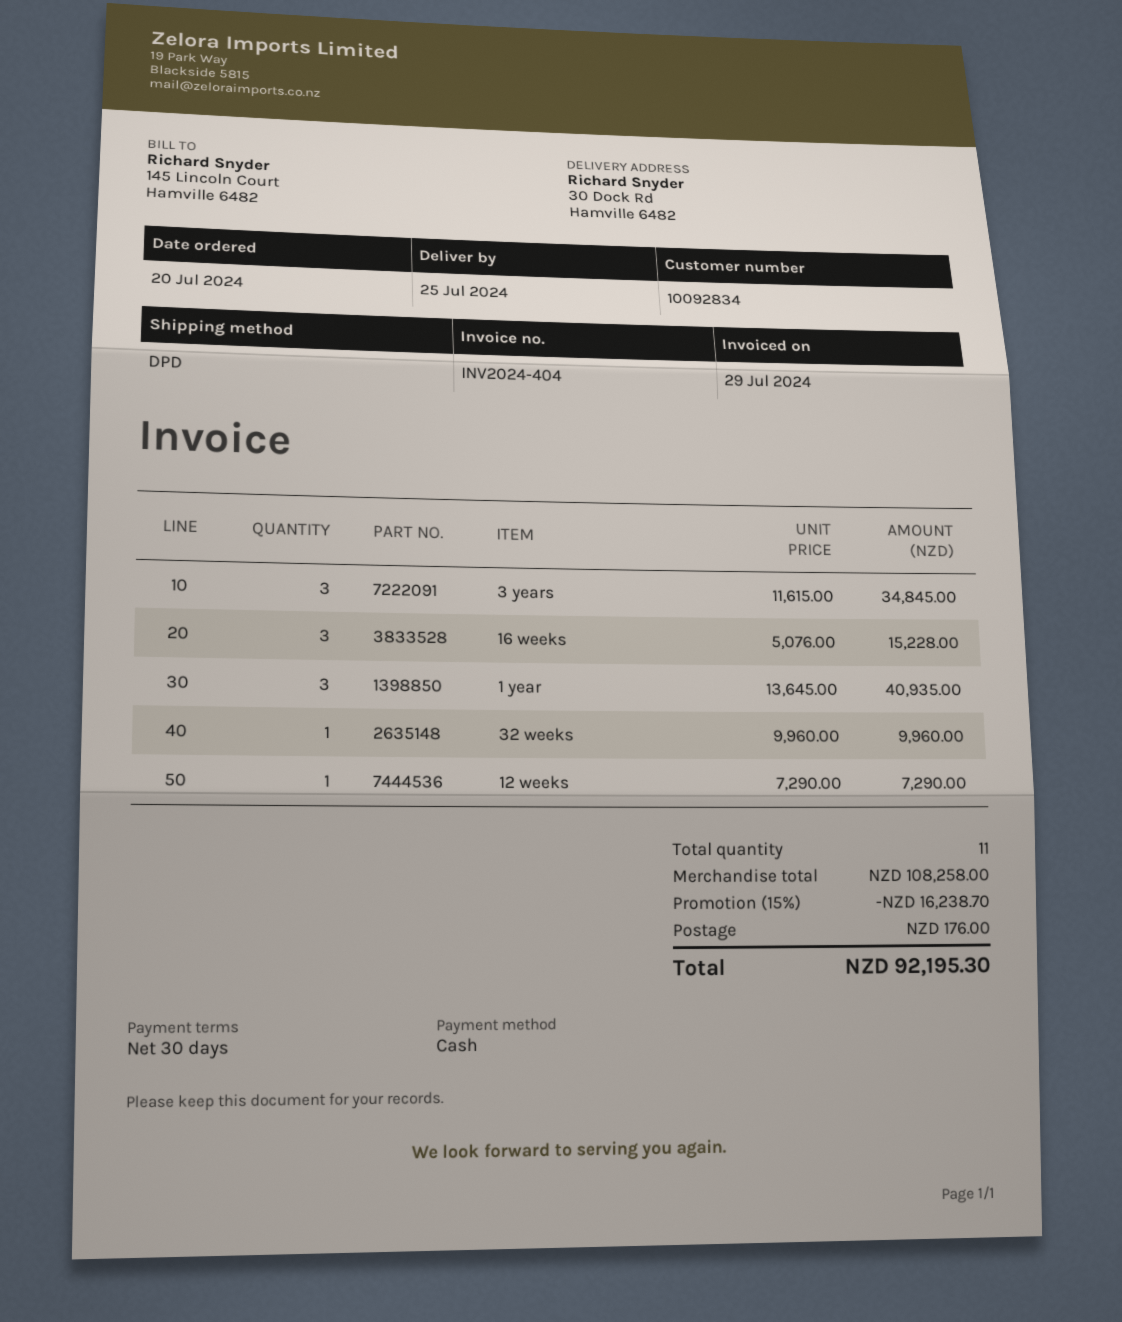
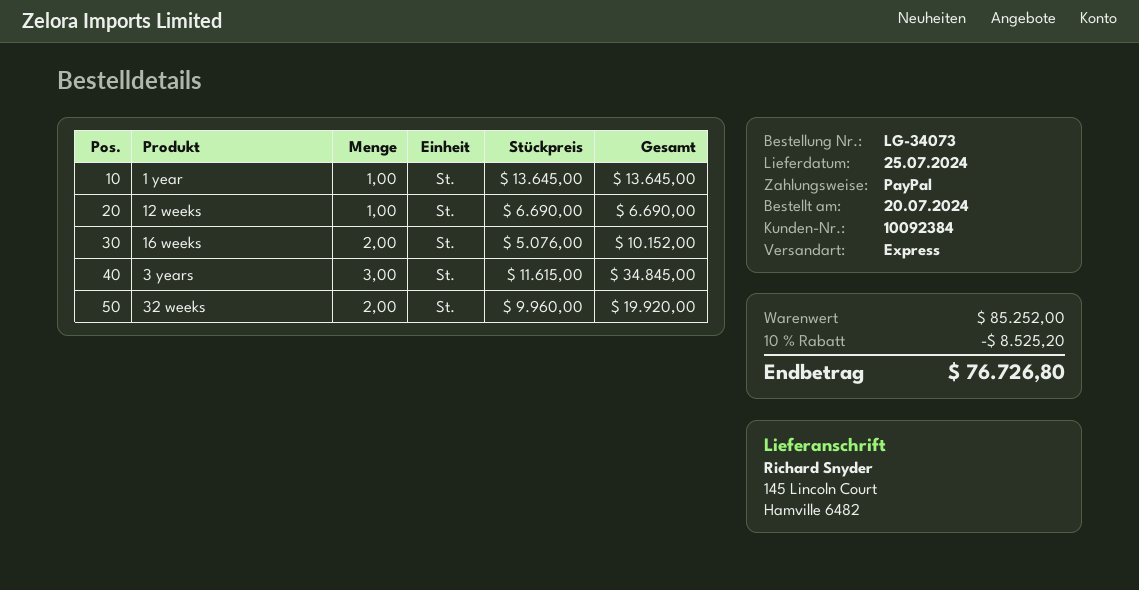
customer number: 10092834 -> 10092384
payment method: cash -> PayPal
shipping method: DPD -> express
ship to: 30 Dock Rd, Hamville 6482 -> 145 Lincoln Court, Hamville 6482
16 weeks: 3 x 5076.00 = 15228.00 -> 2 x 5076.00 = 10152.00
1 year: 3 x 13645.00 = 40935.00 -> 1 x 13645.00 = 13645.00
32 weeks: 1 x 9960.00 = 9960.00 -> 2 x 9960.00 = 19920.00
12 weeks: 1 x 7290.00 = 7290.00 -> 1 x 6690.00 = 6690.00
subtotal: 108258.00 -> 85252.00
discount: 15% = 16238.70 -> 10% = 8525.20
shipping: 176.00 -> none
total: 92195.30 -> 76726.80

